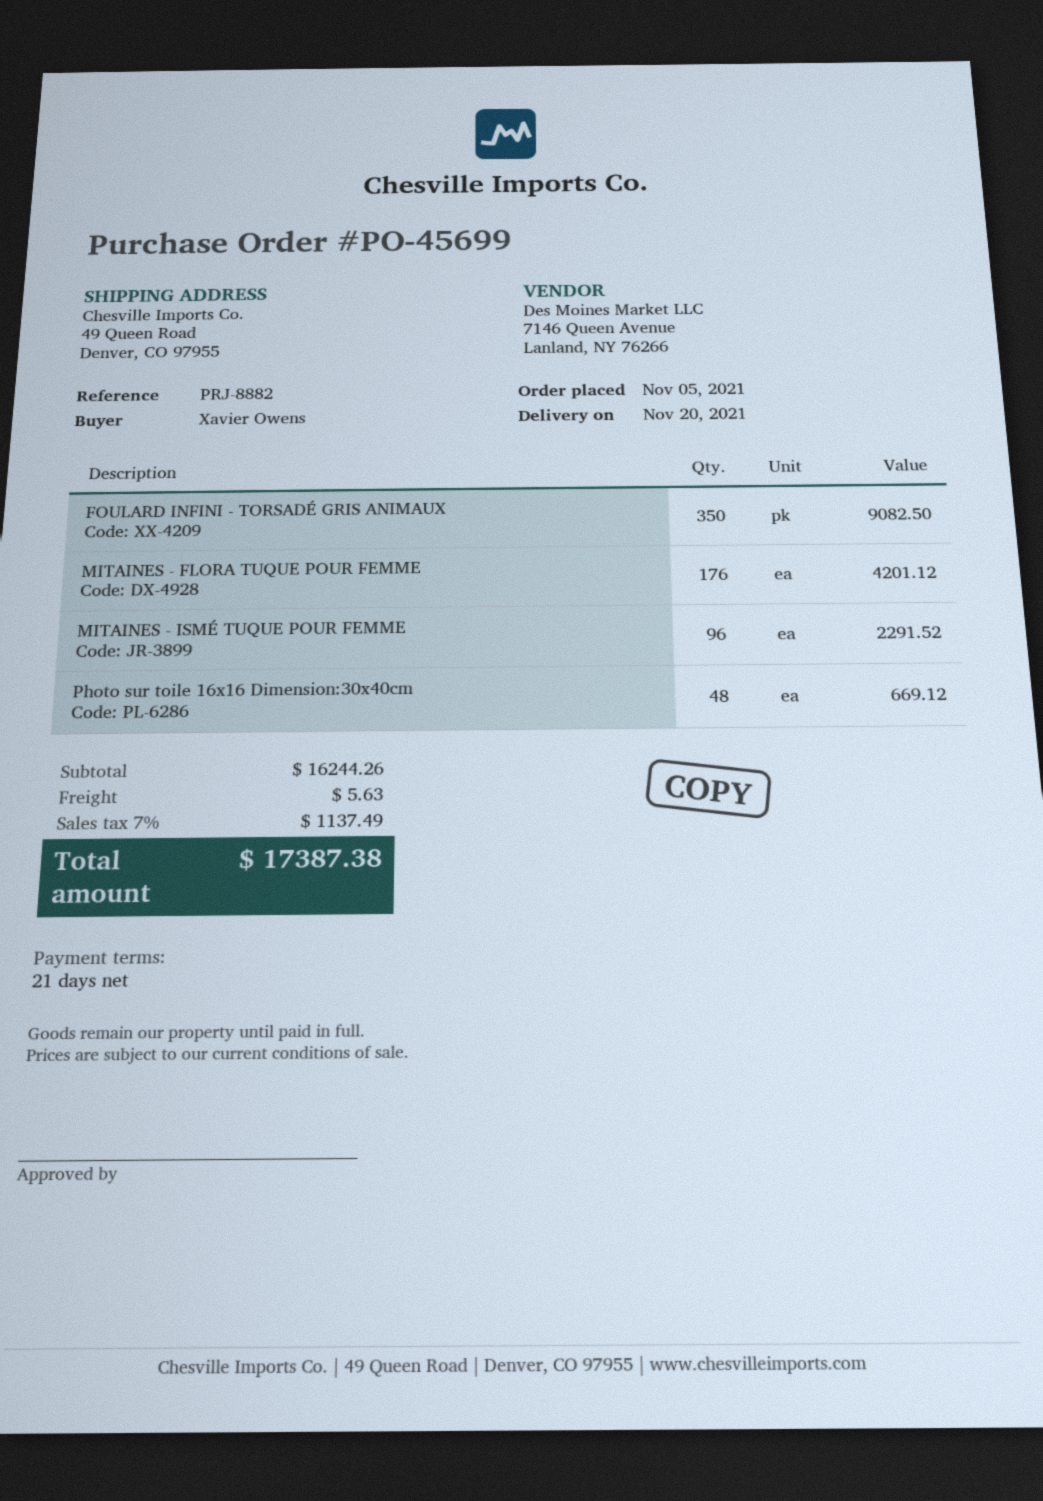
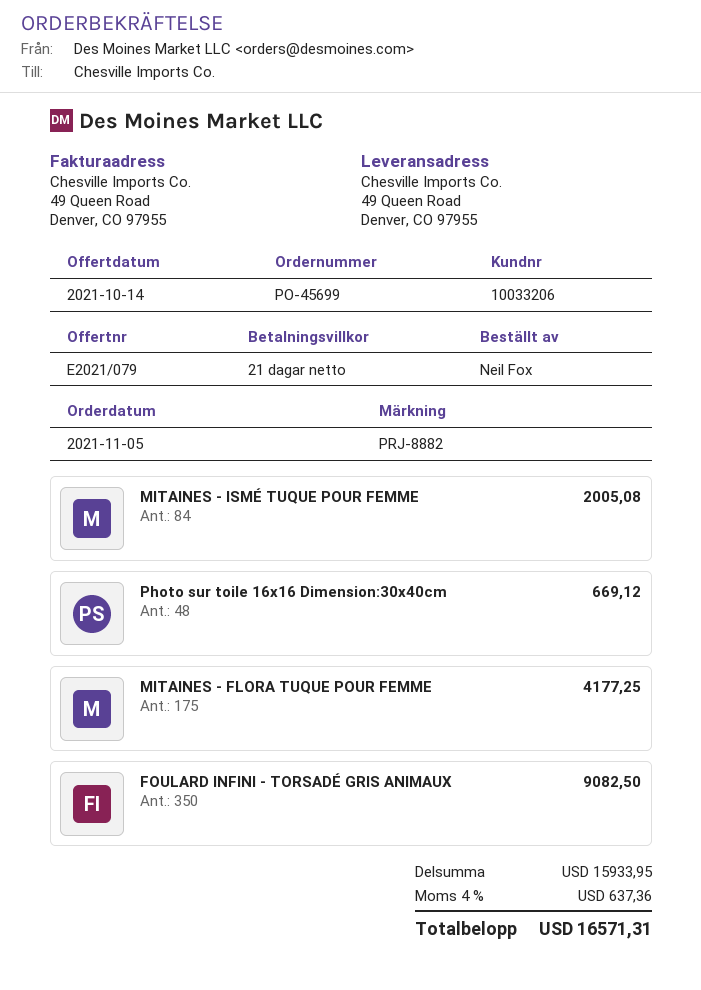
ordered by: Xavier Owens -> Neil Fox
MITAINES - FLORA TUQUE POUR FEMME: 176 for 4201.12 -> 175 for 4177.25
MITAINES - ISMÉ TUQUE POUR FEMME: 96 for 2291.52 -> 84 for 2005.08
subtotal: 16244.26 -> 15933.95
shipping: 5.63 -> none
tax: 7% = 1137.49 -> 4% = 637.36
total: 17387.38 -> 16571.31

